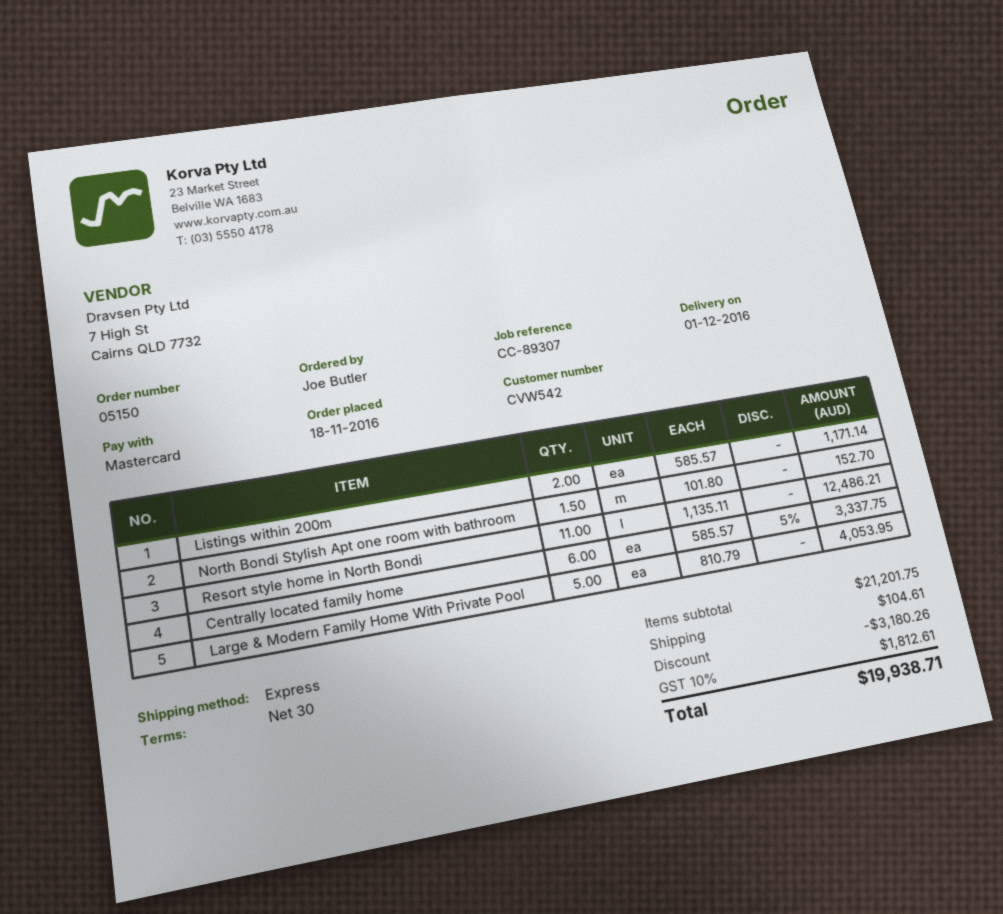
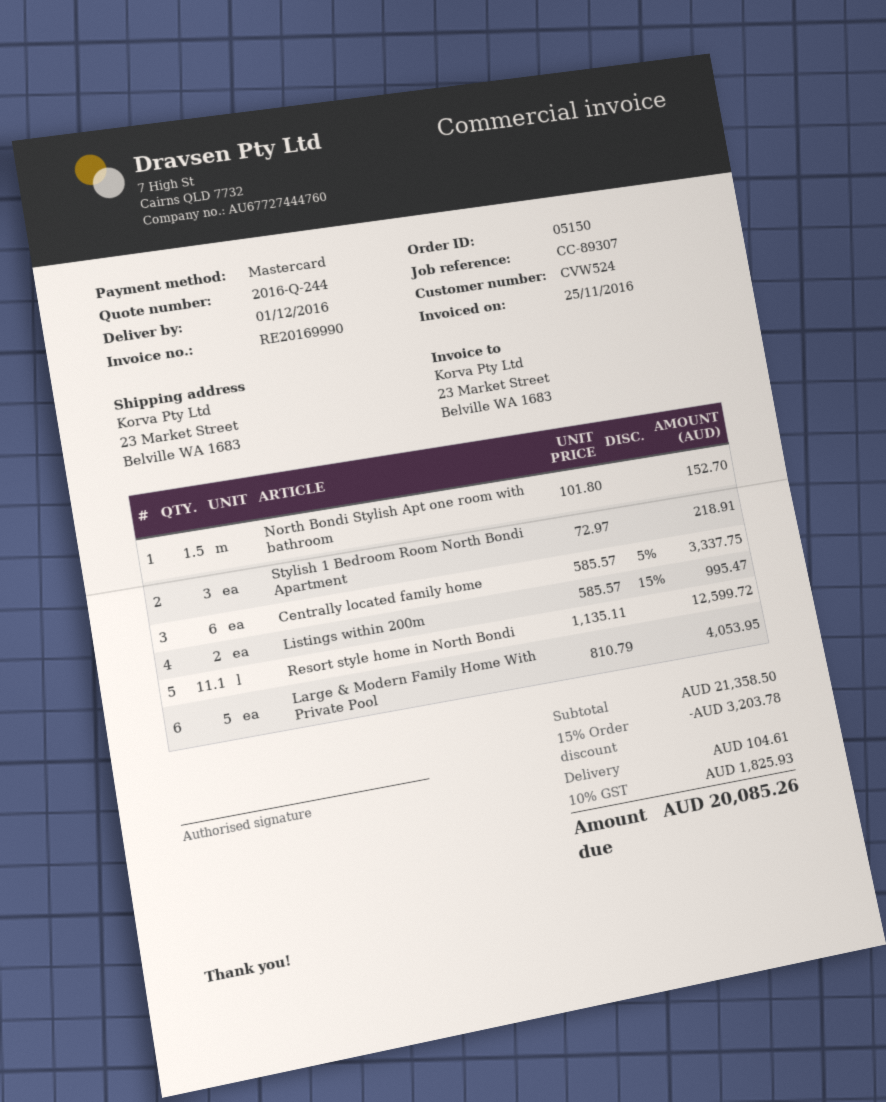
customer number: CVW542 -> CVW524
Listings within 200m: 2 x 585.57 = 1171.14 -> 2 x 585.57 - 15% = 995.47
Resort style home in North Bondi: 11 x 1135.11 = 12486.21 -> 11.1 x 1135.11 = 12599.72
Stylish 1 Bedroom Room North Bondi Apartment: none -> 3 x 72.97 = 218.91
subtotal: 21201.75 -> 21358.50
discount: 3180.26 -> 3203.78
tax: 10% = 1812.61 -> 10% = 1825.93
total: 19938.71 -> 20085.26

